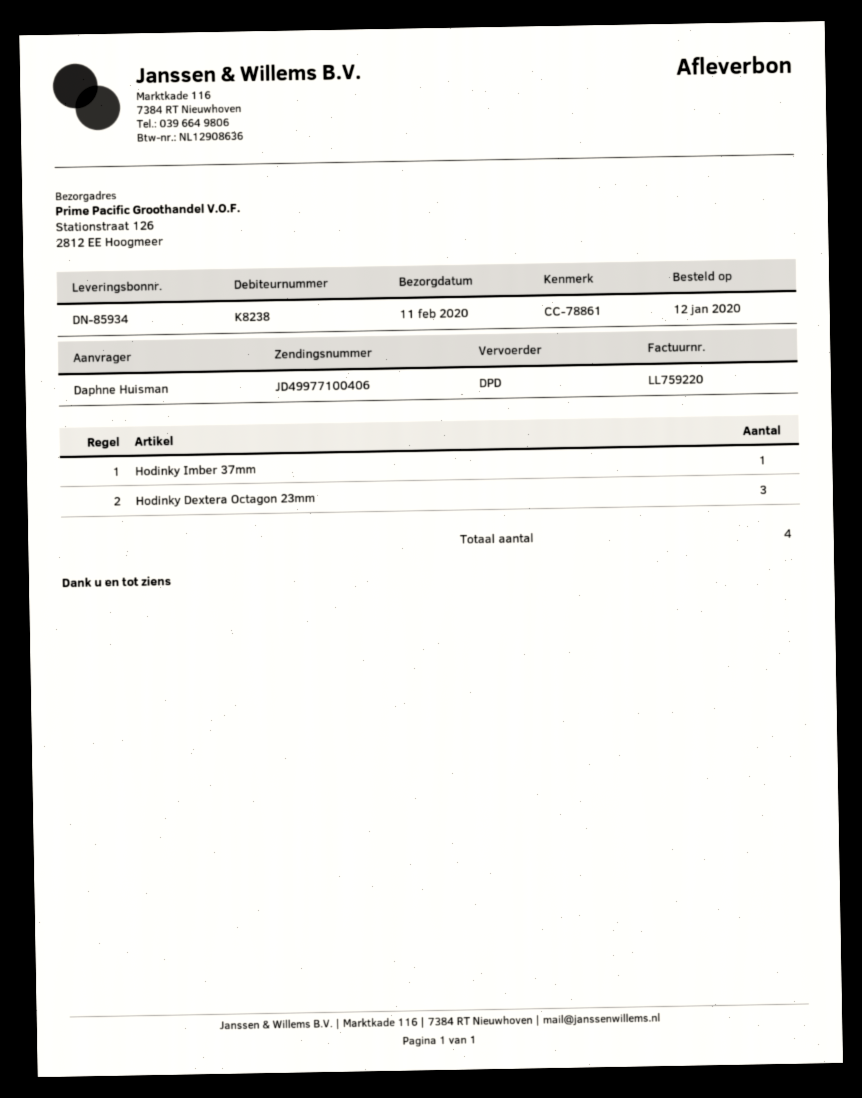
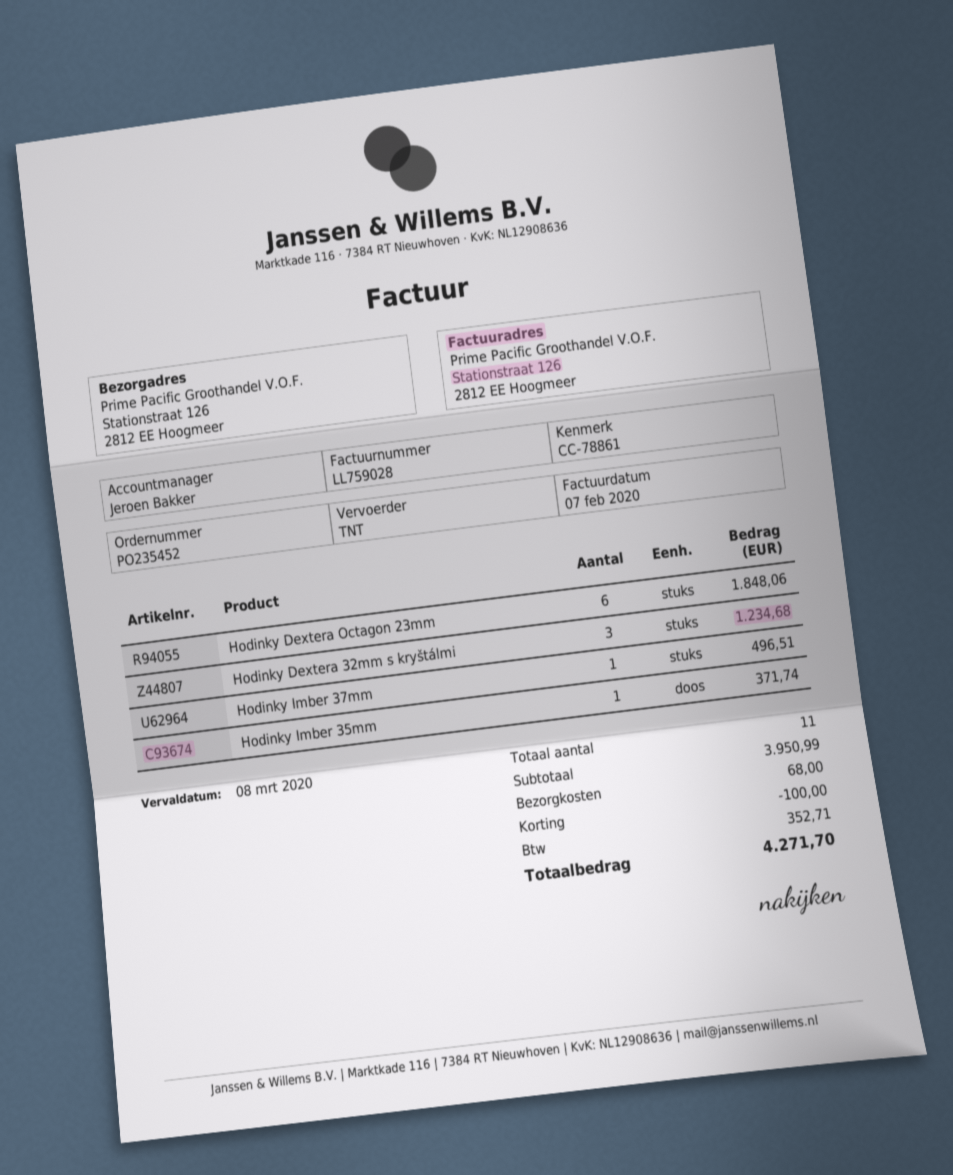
invoice number: LL759220 -> LL759028
shipping method: DPD -> TNT
Hodinky Dextera Octagon 23mm: 3 -> 6
Hodinky Dextera 32mm s kryštálmi: none -> 3
Hodinky Imber 35mm: none -> 1
total quantity: 4 -> 11

